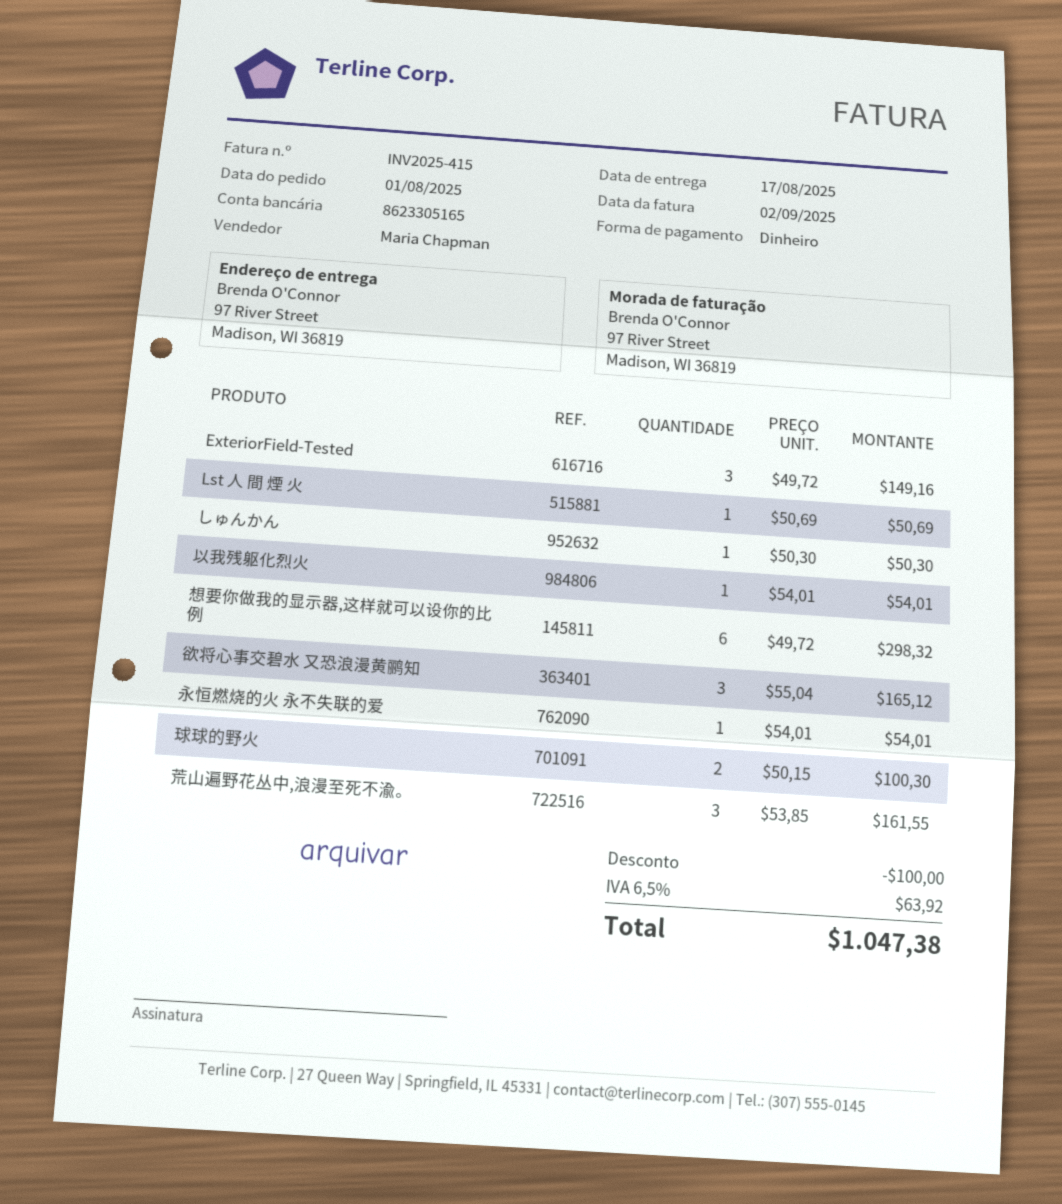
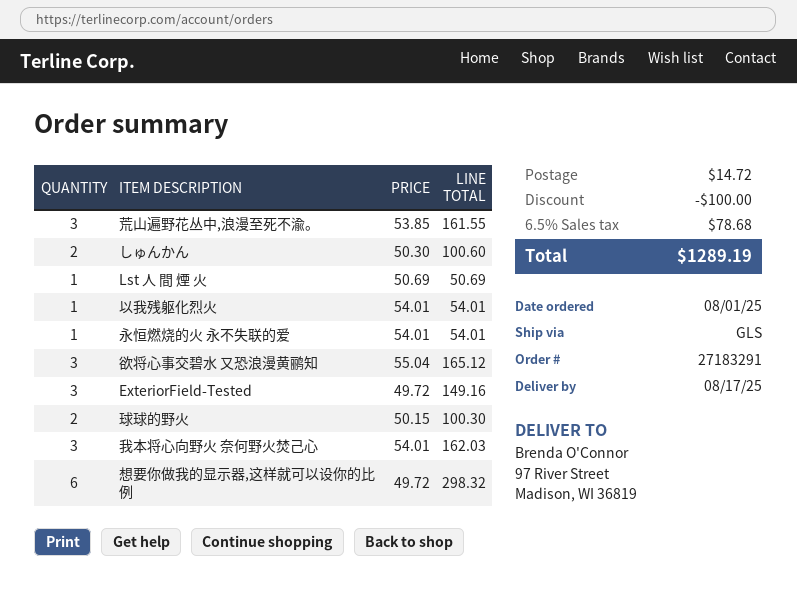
しゅんかん: 1 x 50.30 = 50.30 -> 2 x 50.30 = 100.60
我本将心向野火 奈何野火焚己心: none -> 3 x 54.01 = 162.03
shipping: none -> 14.72
tax: 6.5% = 63.92 -> 6.5% = 78.68
total: 1047.38 -> 1289.19

